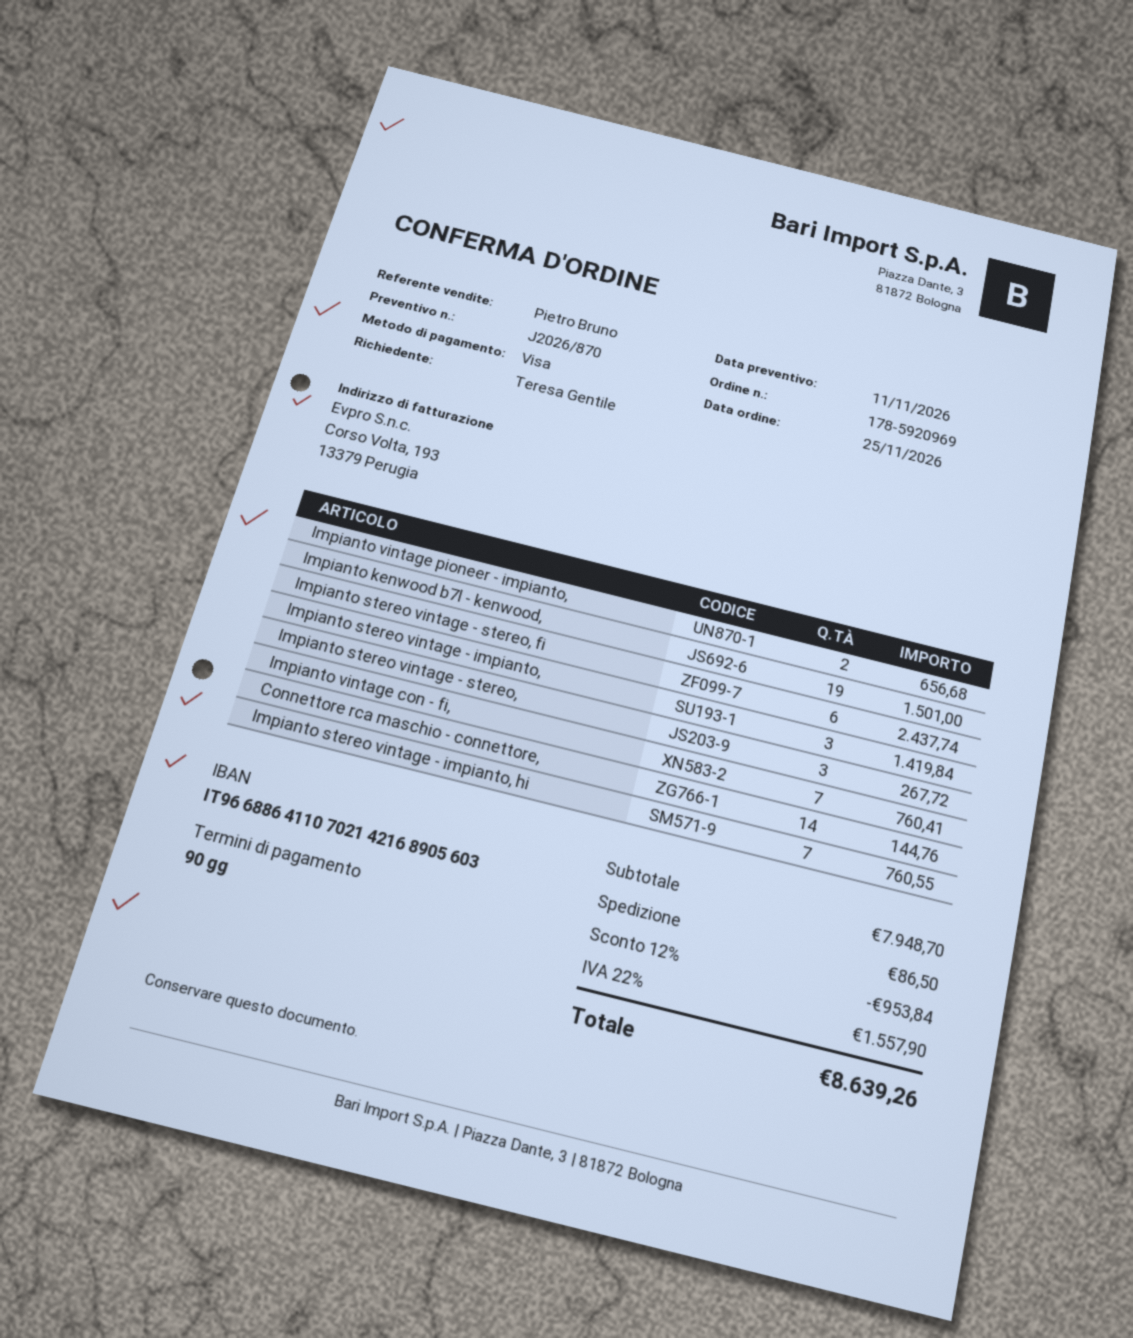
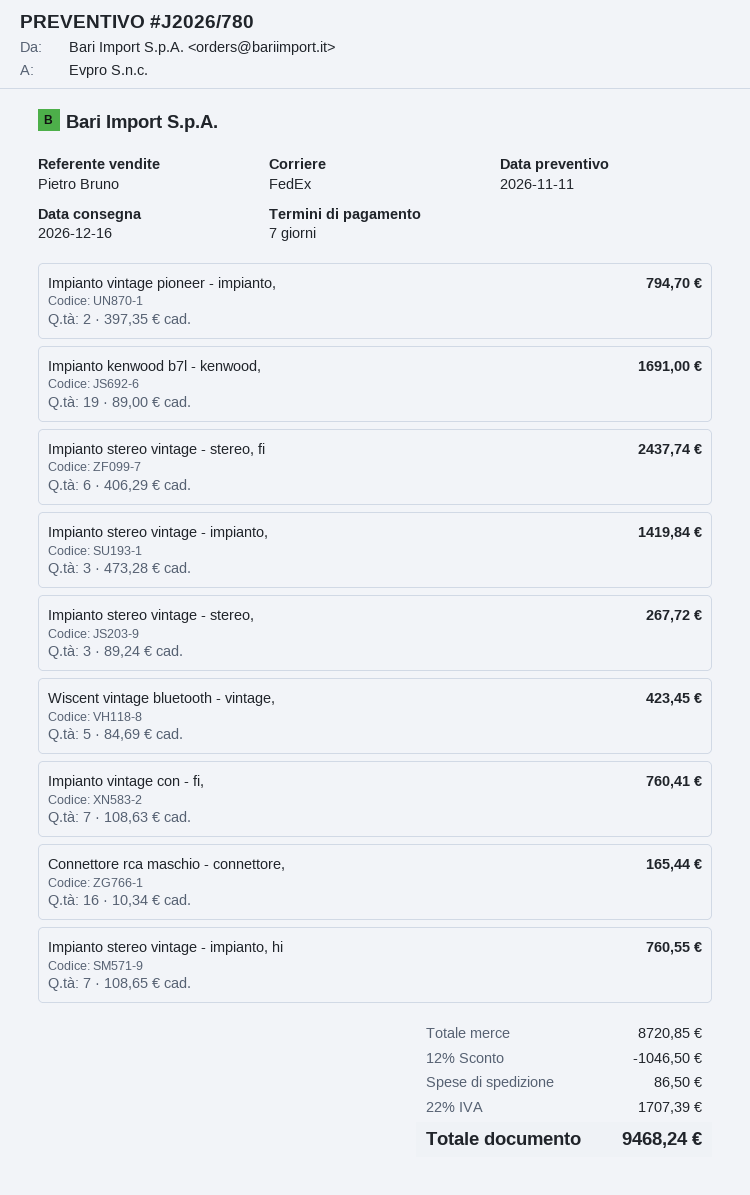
quote number: J2026/870 -> J2026/780
payment terms: 90 days -> 7 days
Impianto vintage pioneer - impianto,: 2 for 656.68 -> 2 for 794.70
Impianto kenwood b7l - kenwood,: 19 for 1501.00 -> 19 for 1691.00
Connettore rca maschio - connettore,: 14 for 144.76 -> 16 for 165.44
Wiscent vintage bluetooth - vintage,: none -> 5 for 423.45
subtotal: 7948.70 -> 8720.85
discount: 12% = 953.84 -> 12% = 1046.50
tax: 22% = 1557.90 -> 22% = 1707.39
total: 8639.26 -> 9468.24

